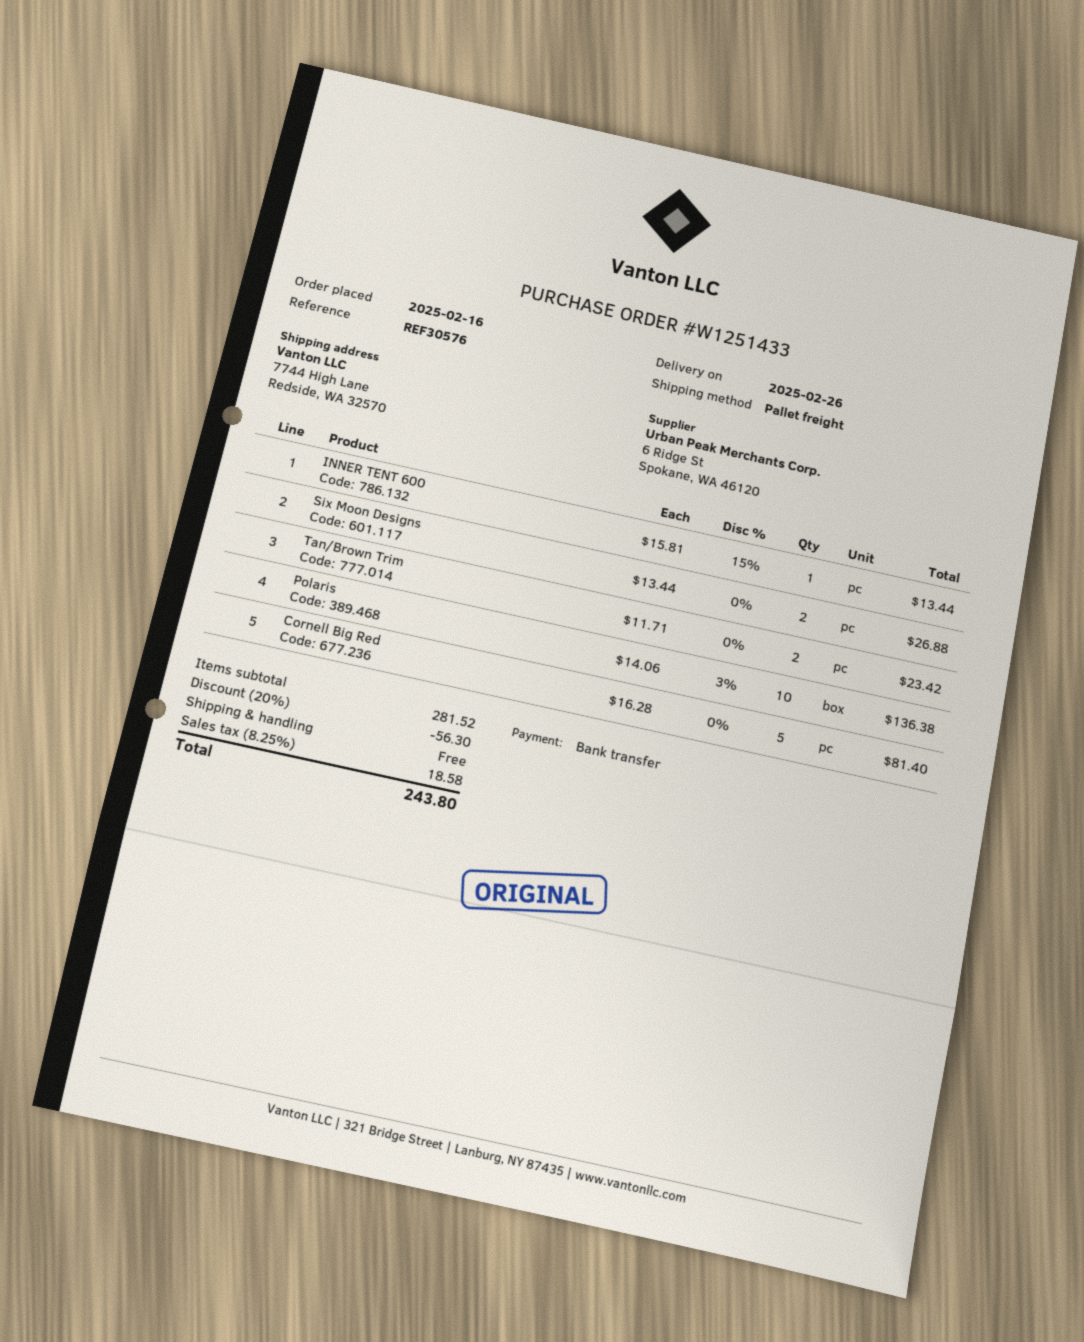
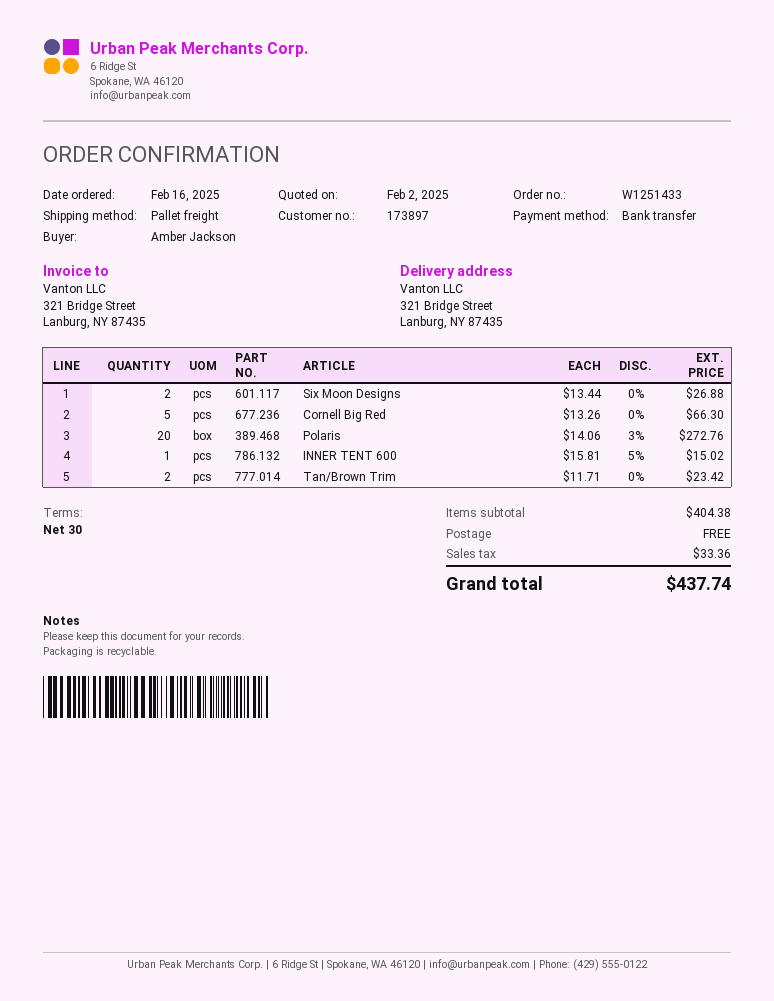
ship to: 7744 High Lane, Redside, WA 32570 -> 321 Bridge Street, Lanburg, NY 87435
INNER TENT 600: 1 x 15.81 - 15% = 13.44 -> 1 x 15.81 - 5% = 15.02
Polaris: 10 x 14.06 - 3% = 136.38 -> 20 x 14.06 - 3% = 272.76
Cornell Big Red: 5 x 16.28 = 81.40 -> 5 x 13.26 = 66.30
subtotal: 281.52 -> 404.38
discount: 20% = 56.30 -> none
tax: 18.58 -> 33.36
total: 243.80 -> 437.74

